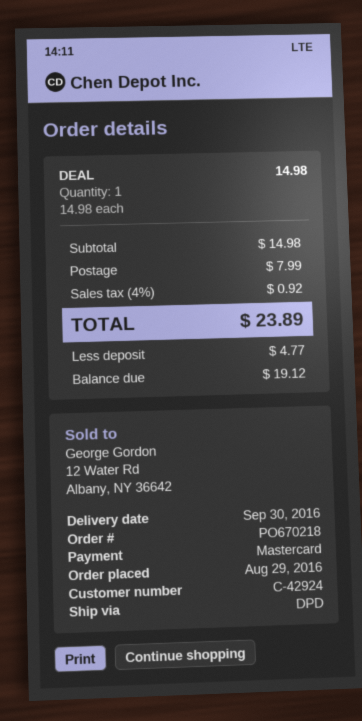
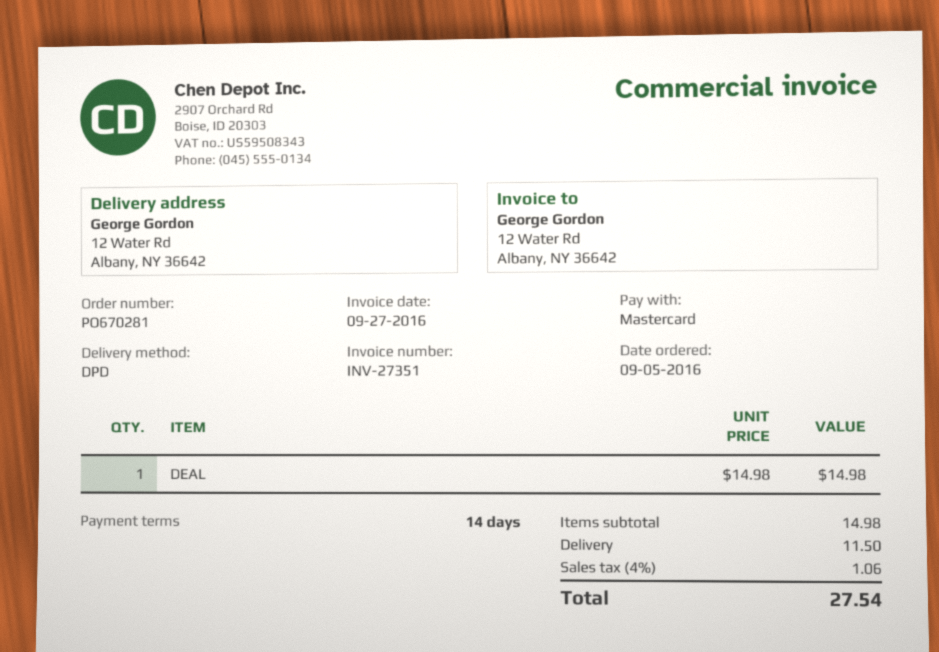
order number: PO670218 -> PO670281
order date: 2016-08-29 -> 2016-09-05
shipping: 7.99 -> 11.50
tax: 4% = 0.92 -> 4% = 1.06
total: 23.89 -> 27.54

